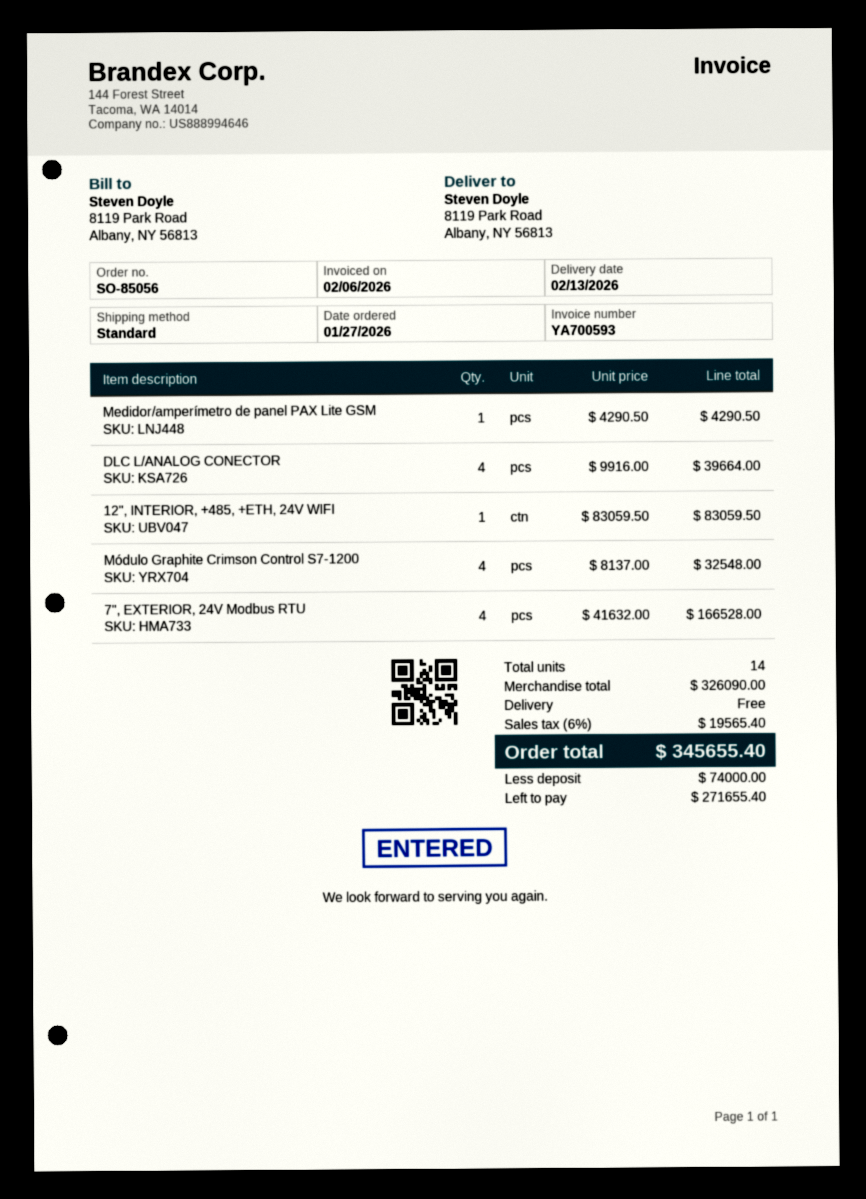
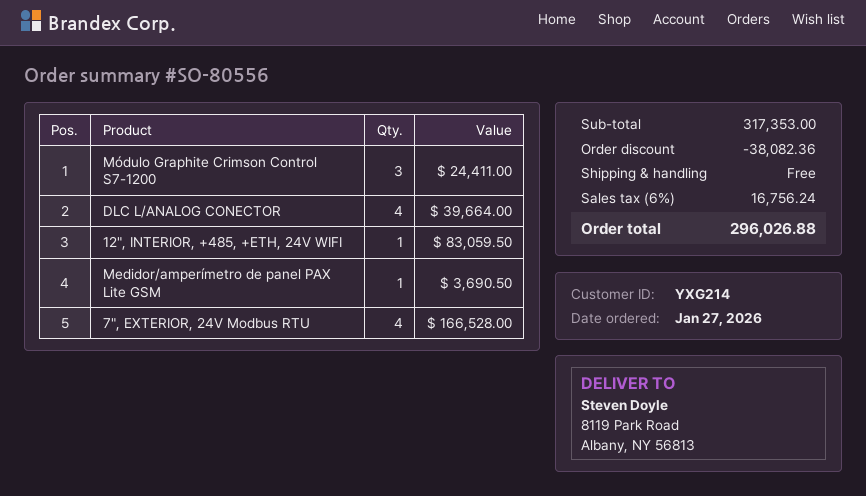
order number: SO-85056 -> SO-80556
Medidor/amperímetro de panel PAX Lite GSM: 1 for 4290.50 -> 1 for 3690.50
Módulo Graphite Crimson Control S7-1200: 4 for 32548.00 -> 3 for 24411.00
subtotal: 326090.00 -> 317353.00
discount: none -> 38082.36
tax: 6% = 19565.40 -> 6% = 16756.24
total: 345655.40 -> 296026.88

